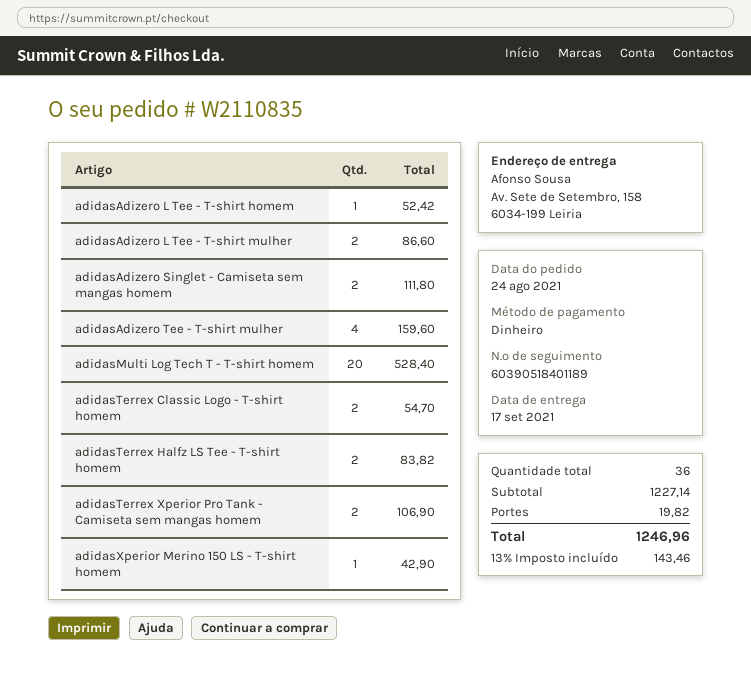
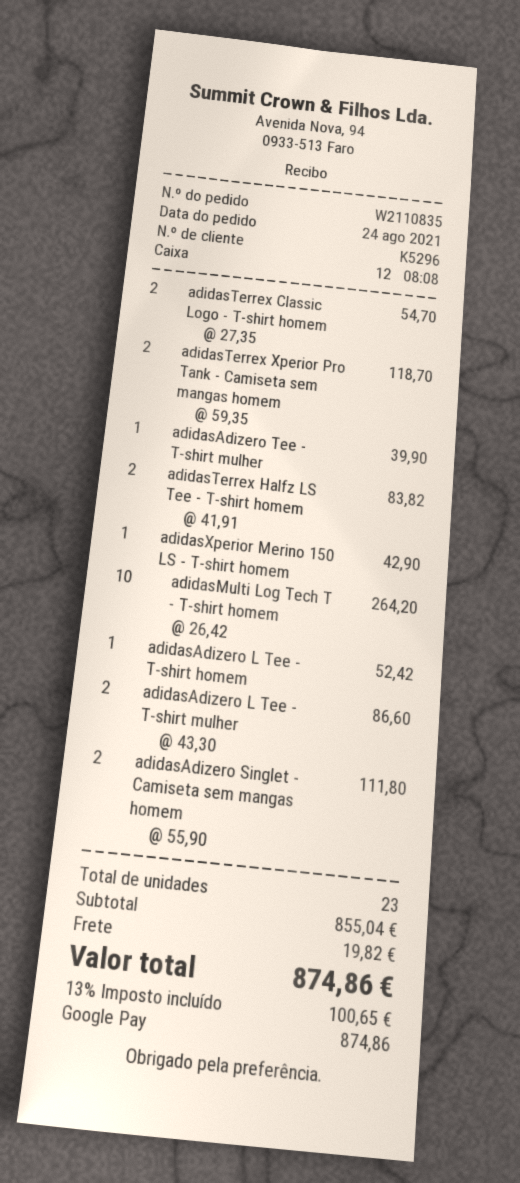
payment method: cash -> Google Pay
adidasAdizero Tee - T-shirt mulher: 4 for 159.60 -> 1 for 39.90
adidasMulti Log Tech T - T-shirt homem: 20 for 528.40 -> 10 for 264.20
adidasTerrex Xperior Pro Tank - Camiseta sem mangas homem: 2 for 106.90 -> 2 for 118.70
total quantity: 36 -> 23
subtotal: 1227.14 -> 855.04
tax: 13% = 143.46 -> 13% = 100.65
total: 1246.96 -> 874.86

